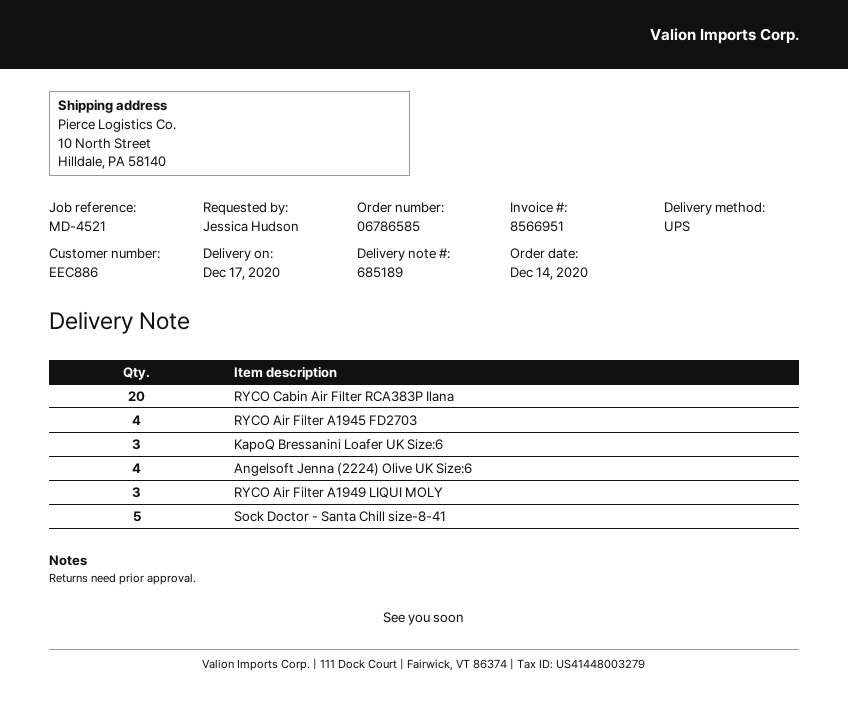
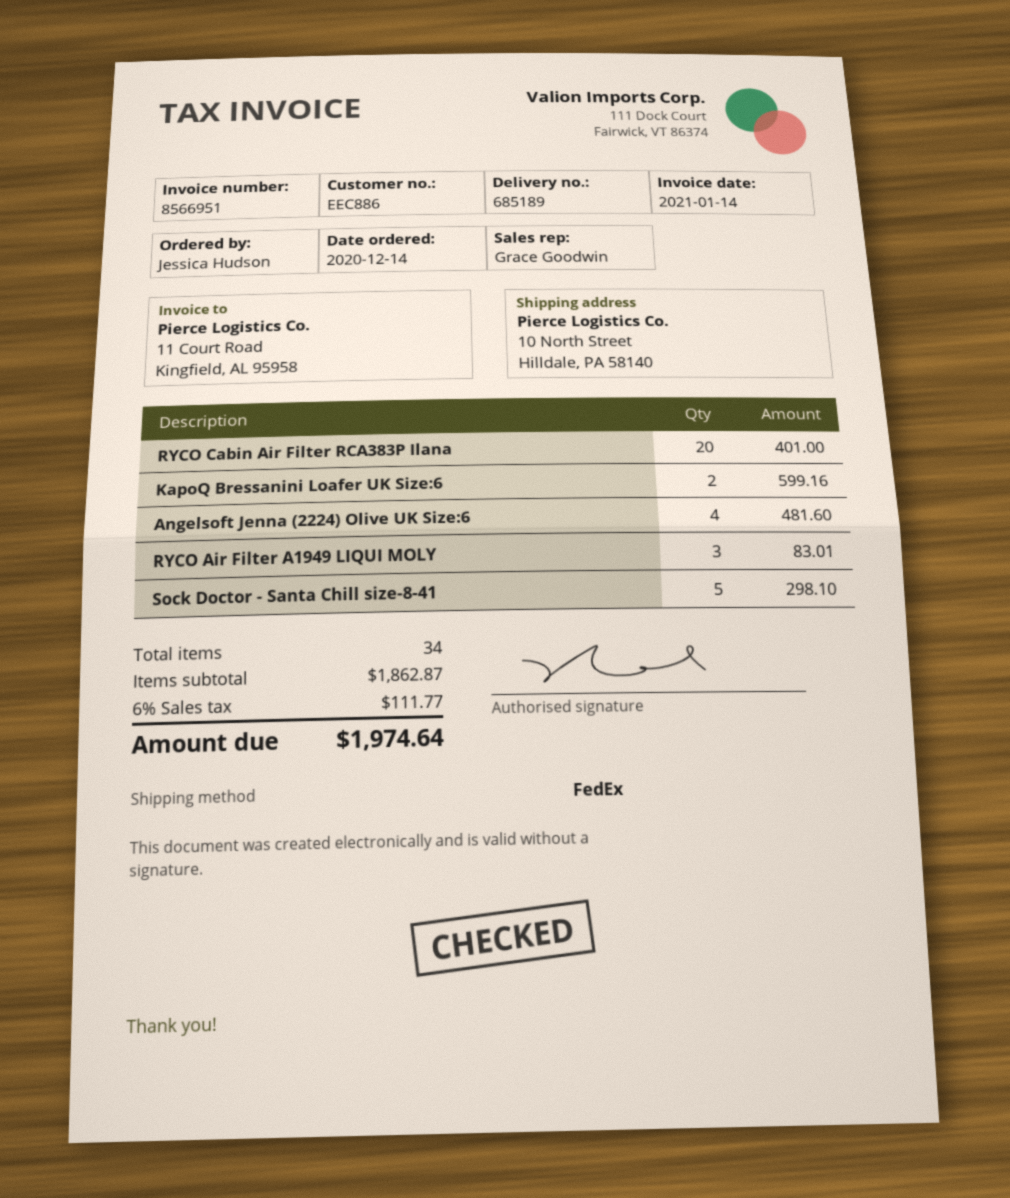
shipping method: UPS -> FedEx
RYCO Air Filter A1945 FD2703: 4 -> none
KapoQ Bressanini Loafer UK Size:6: 3 -> 2

